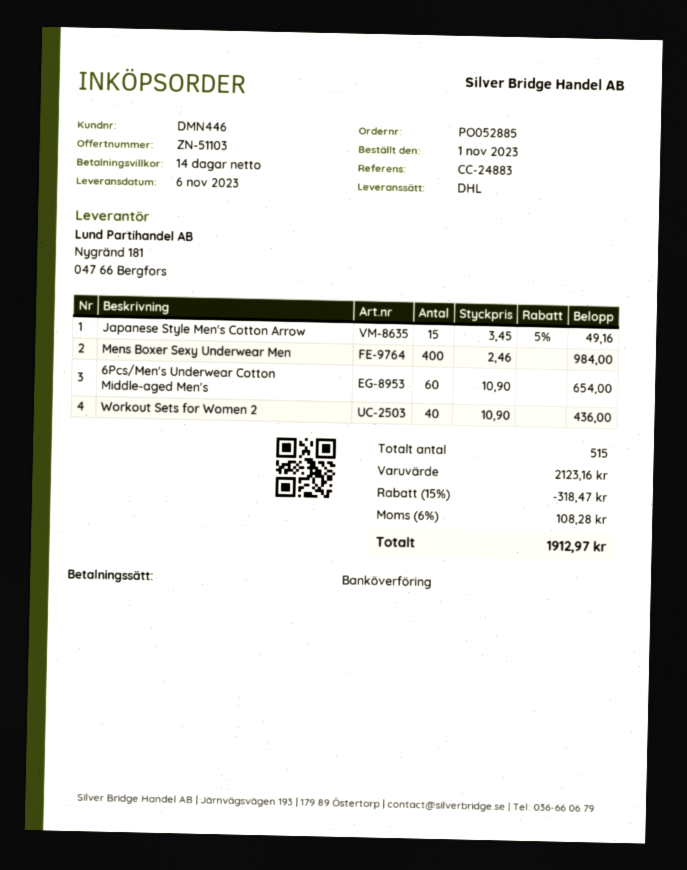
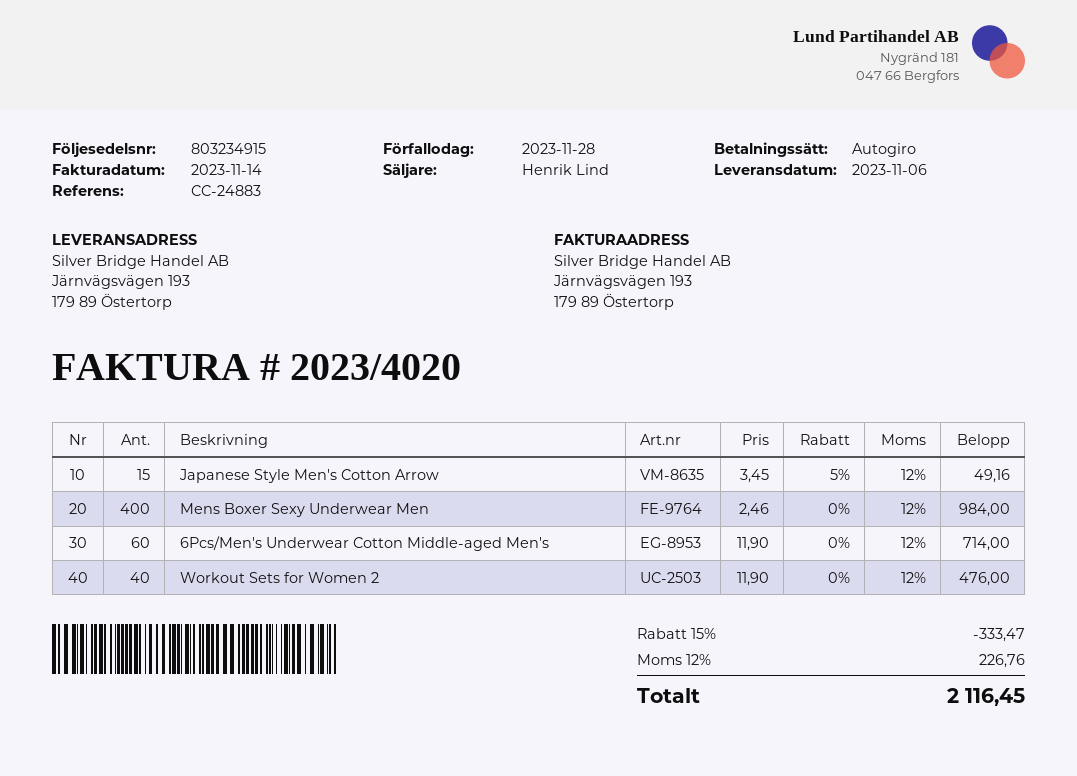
payment method: bank transfer -> direct debit
6Pcs/Men's Underwear Cotton Middle-aged Men's: 60 x 10.90 = 654.00 -> 60 x 11.90 = 714.00
Workout Sets for Women 2: 40 x 10.90 = 436.00 -> 40 x 11.90 = 476.00
discount: 15% = 318.47 -> 15% = 333.47
tax: 6% = 108.28 -> 12% = 226.76
total: 1912.97 -> 2116.45

